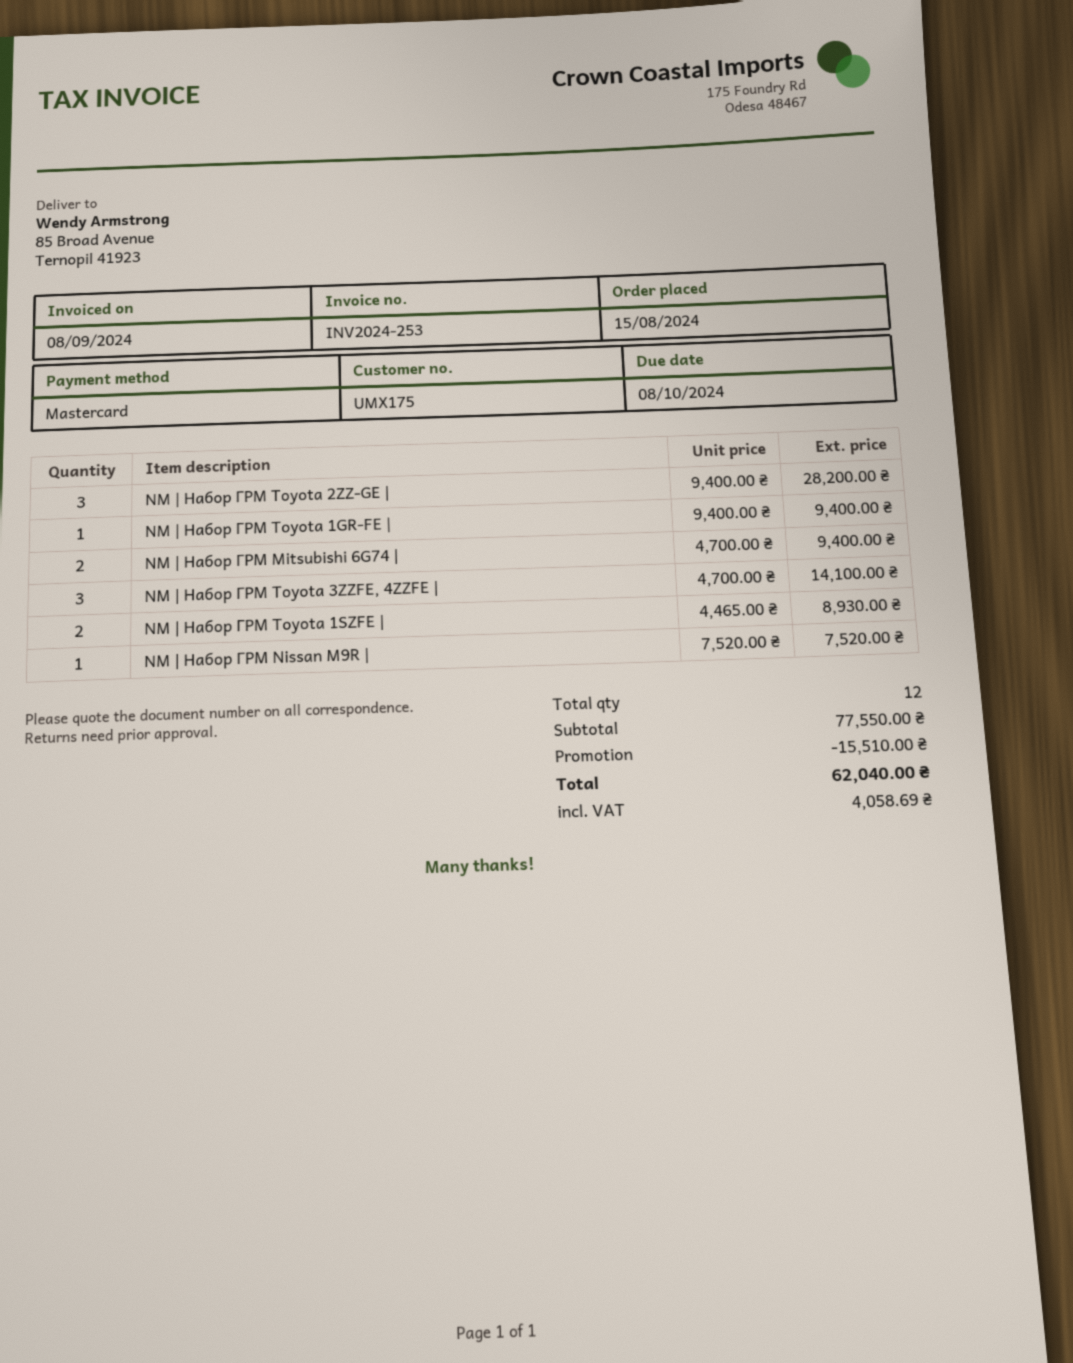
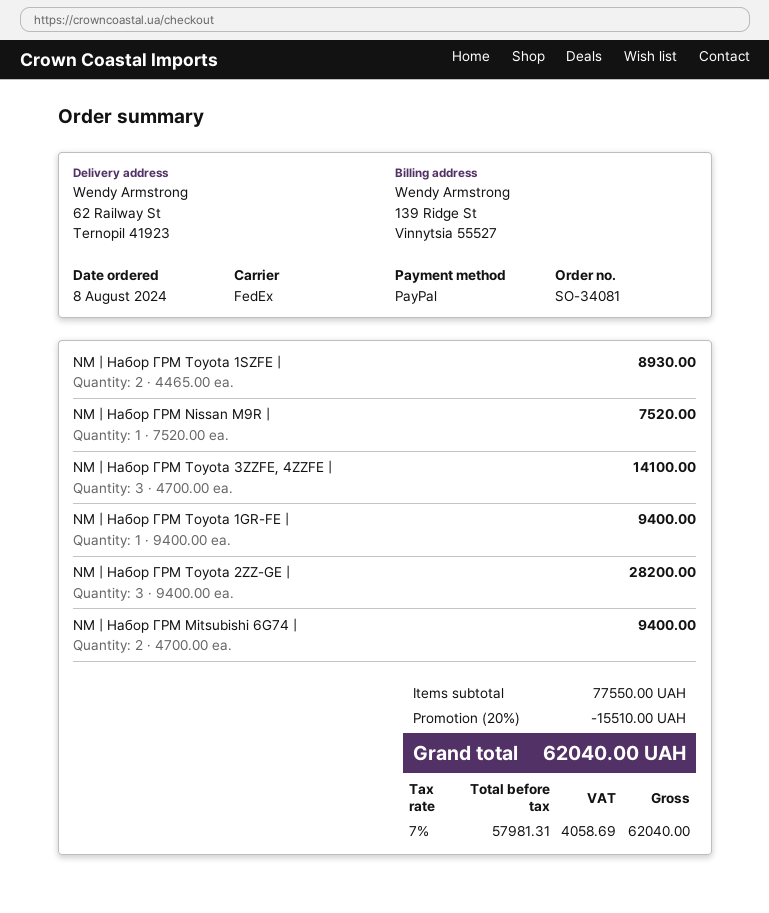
order date: 2024-08-15 -> 2024-08-08
payment method: Mastercard -> PayPal
ship to: 85 Broad Avenue, Ternopil 41923 -> 62 Railway St, Ternopil 41923

